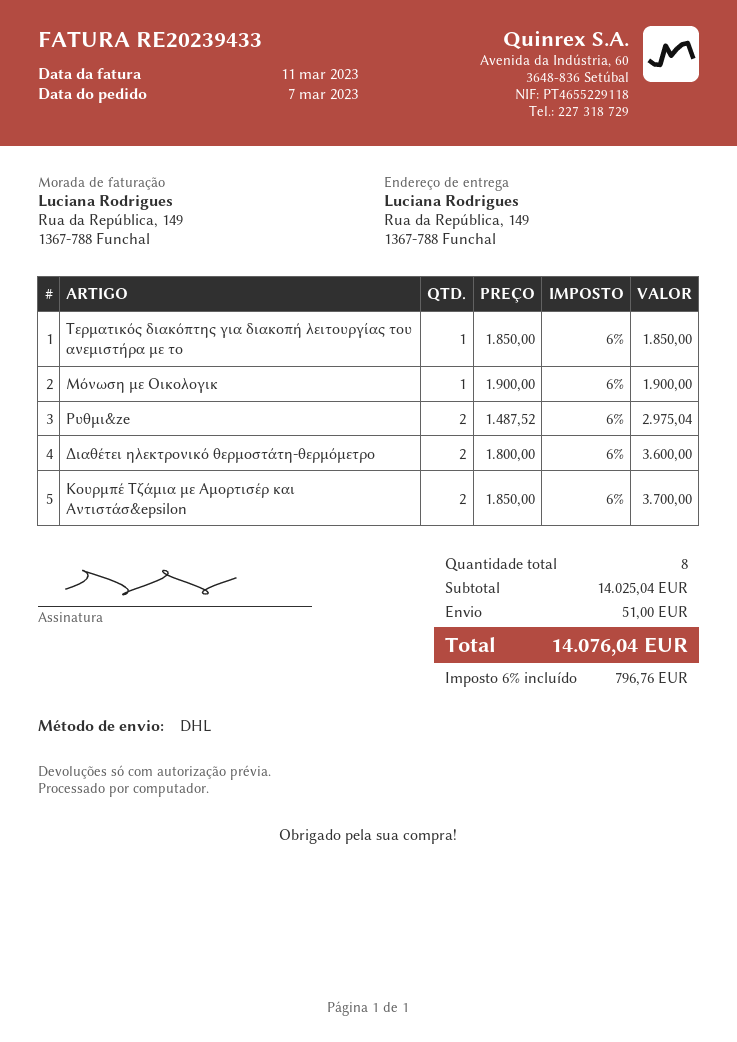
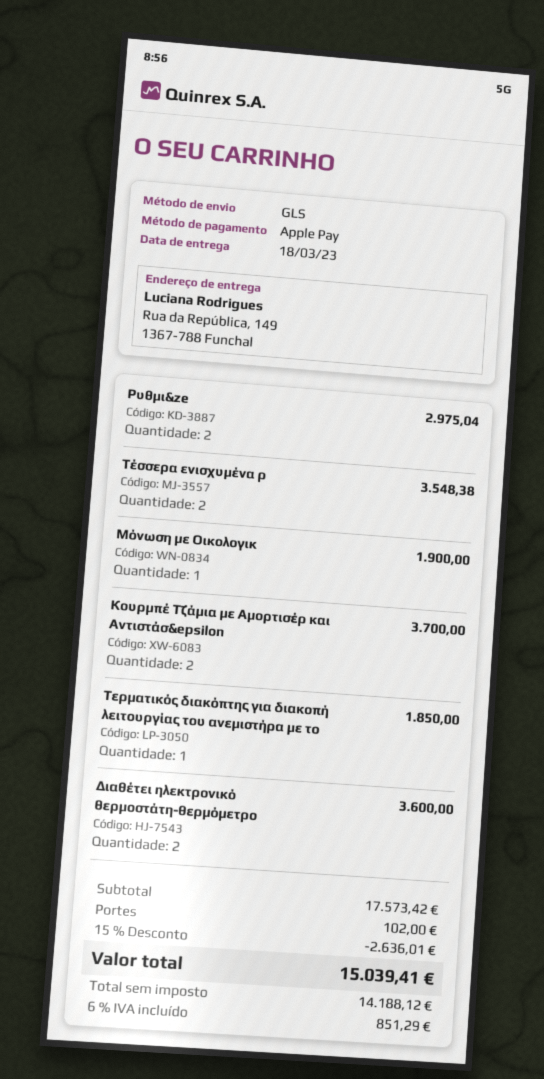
shipping method: DHL -> GLS
Τέσσερα ενισχυμένα ρ: none -> 2 for 3548.38
subtotal: 14025.04 -> 17573.42
discount: none -> 15% = 2636.01
shipping: 51.00 -> 102.00
tax: 6% = 796.76 -> 6% = 851.29
total: 14076.04 -> 15039.41

